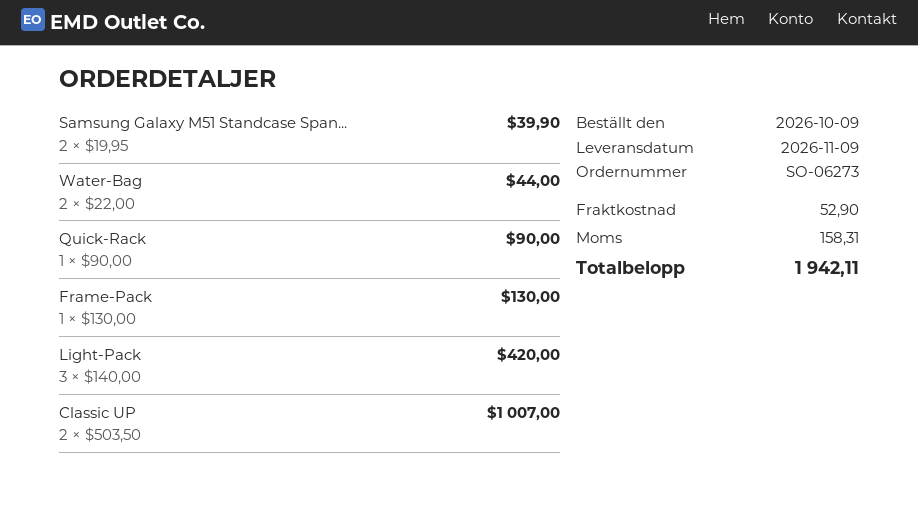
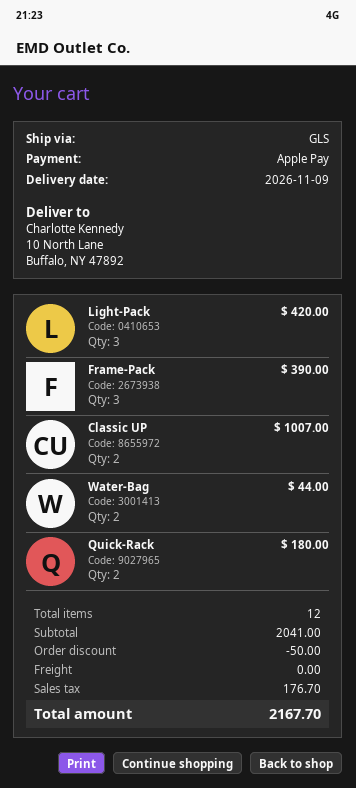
Samsung Galaxy M51 Standcase Span...: 2 for 39.90 -> none
Quick-Rack: 1 for 90.00 -> 2 for 180.00
Frame-Pack: 1 for 130.00 -> 3 for 390.00
discount: none -> 50.00
shipping: 52.90 -> 0.00
tax: 158.31 -> 176.70
total: 1942.11 -> 2167.70

